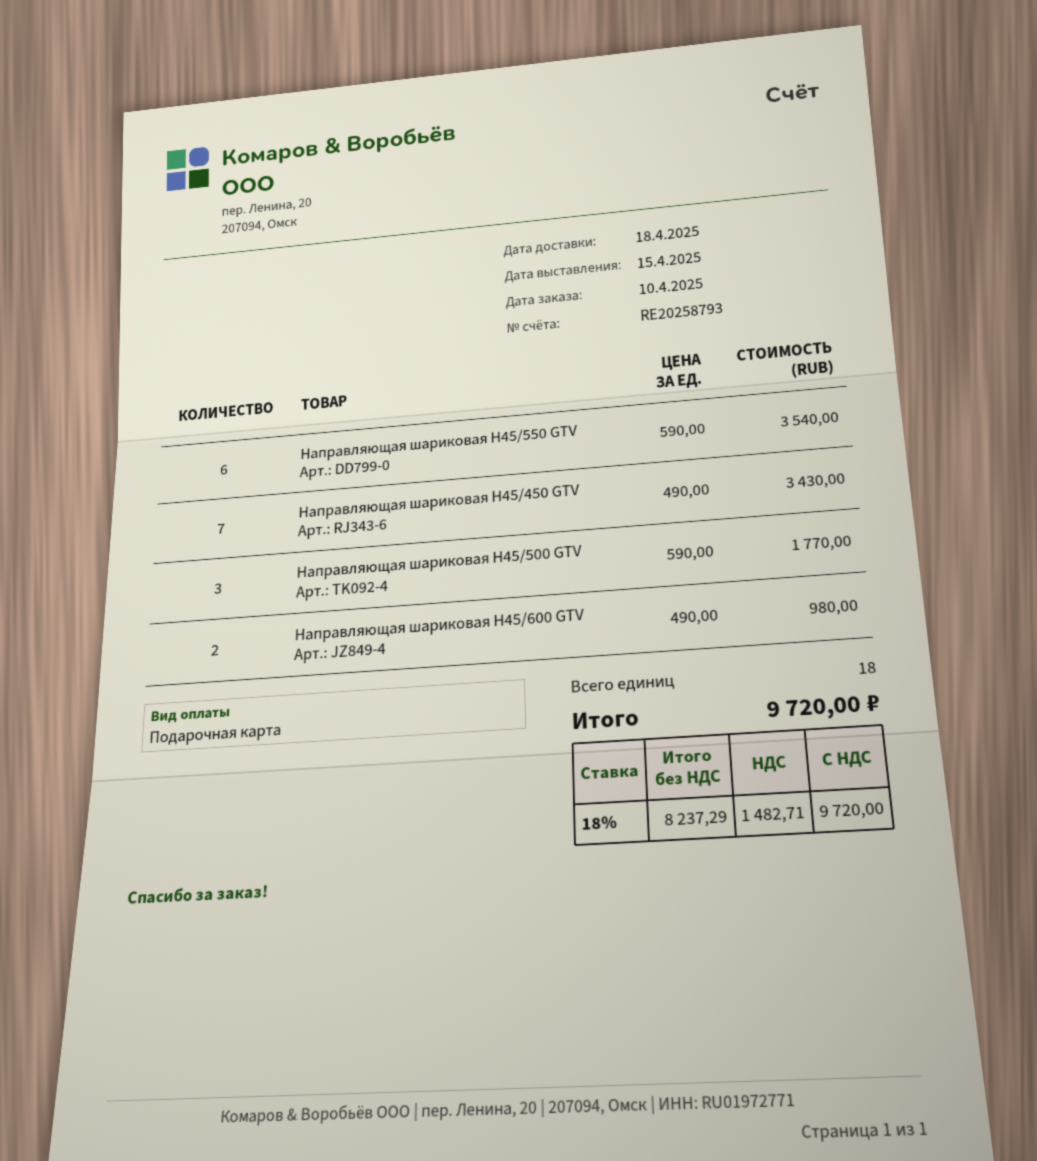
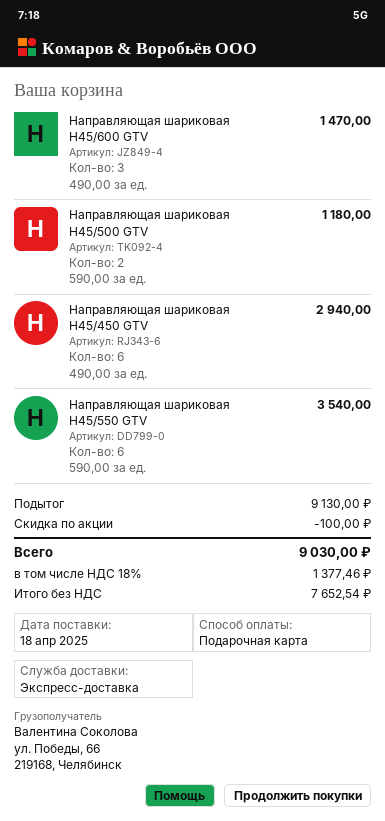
Направляющая шариковая H45/450 GTV: 7 x 490.00 = 3430.00 -> 6 x 490.00 = 2940.00
Направляющая шариковая H45/500 GTV: 3 x 590.00 = 1770.00 -> 2 x 590.00 = 1180.00
Направляющая шариковая H45/600 GTV: 2 x 490.00 = 980.00 -> 3 x 490.00 = 1470.00
discount: none -> 100.00
net: 8237.29 -> 7652.54
tax: 18% = 1482.71 -> 18% = 1377.46
total: 9720.00 -> 9030.00

